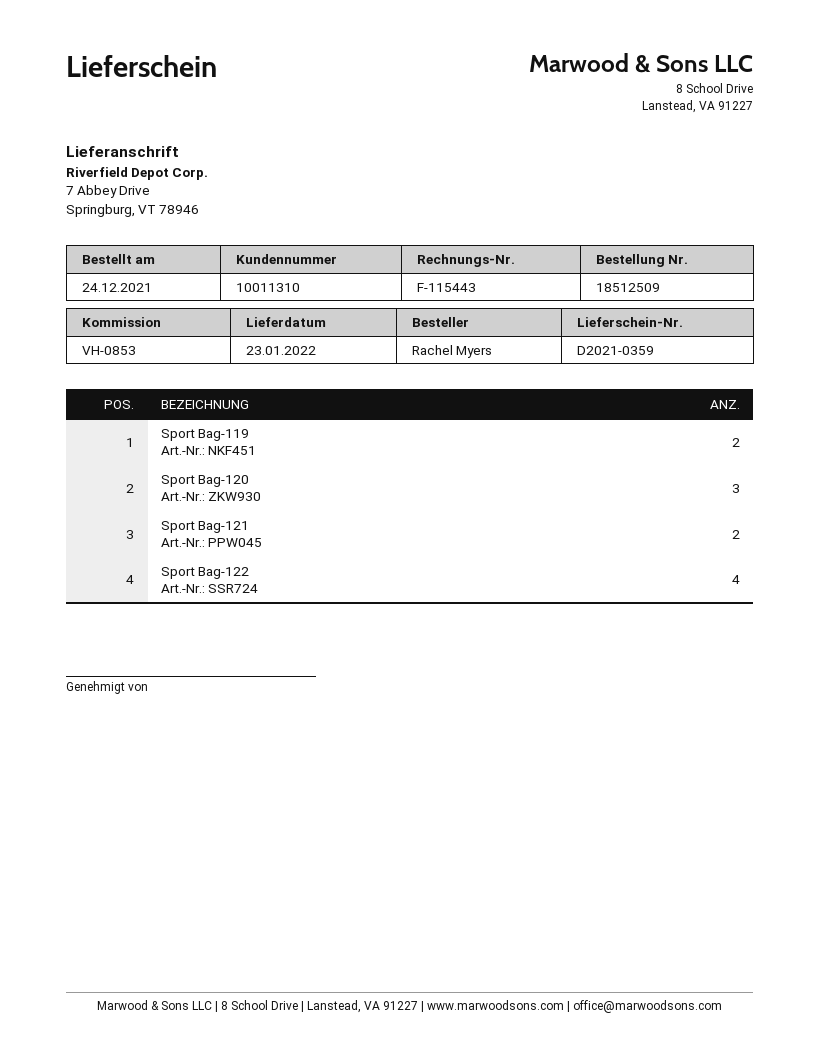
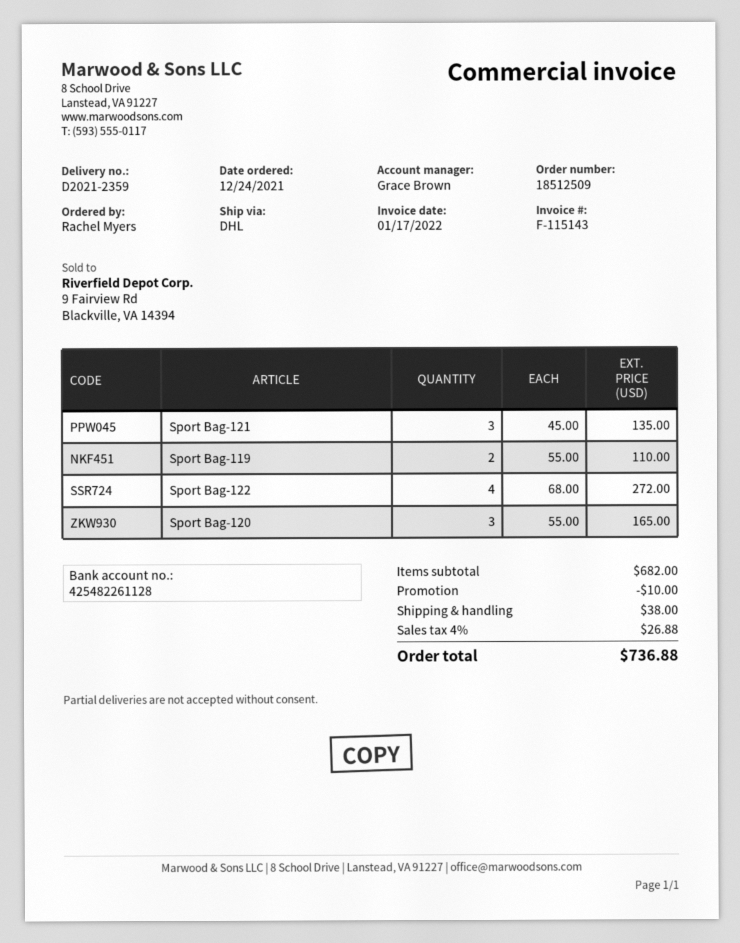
delivery note number: D2021-0359 -> D2021-2359
invoice number: F-115443 -> F-115143
Sport Bag-121: 2 -> 3

